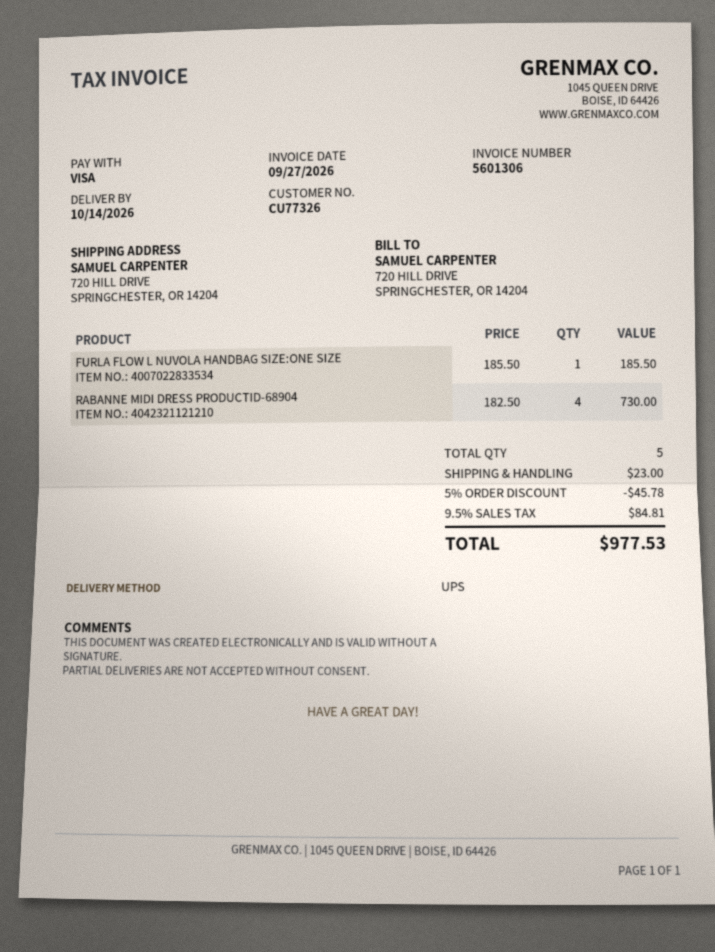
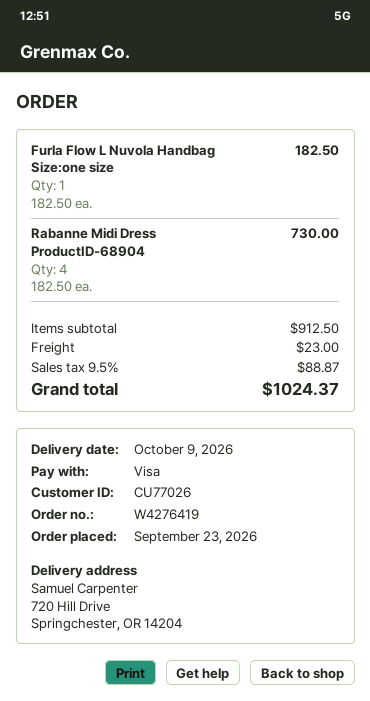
delivery date: 2026-10-14 -> 2026-10-09
customer number: CU77326 -> CU77026
FURLA FLOW L NUVOLA HANDBAG SIZE:ONE SIZE: 1 x 185.50 = 185.50 -> 1 x 182.50 = 182.50
discount: 5% = 45.78 -> none
tax: 9.5% = 84.81 -> 9.5% = 88.87
total: 977.53 -> 1024.37

